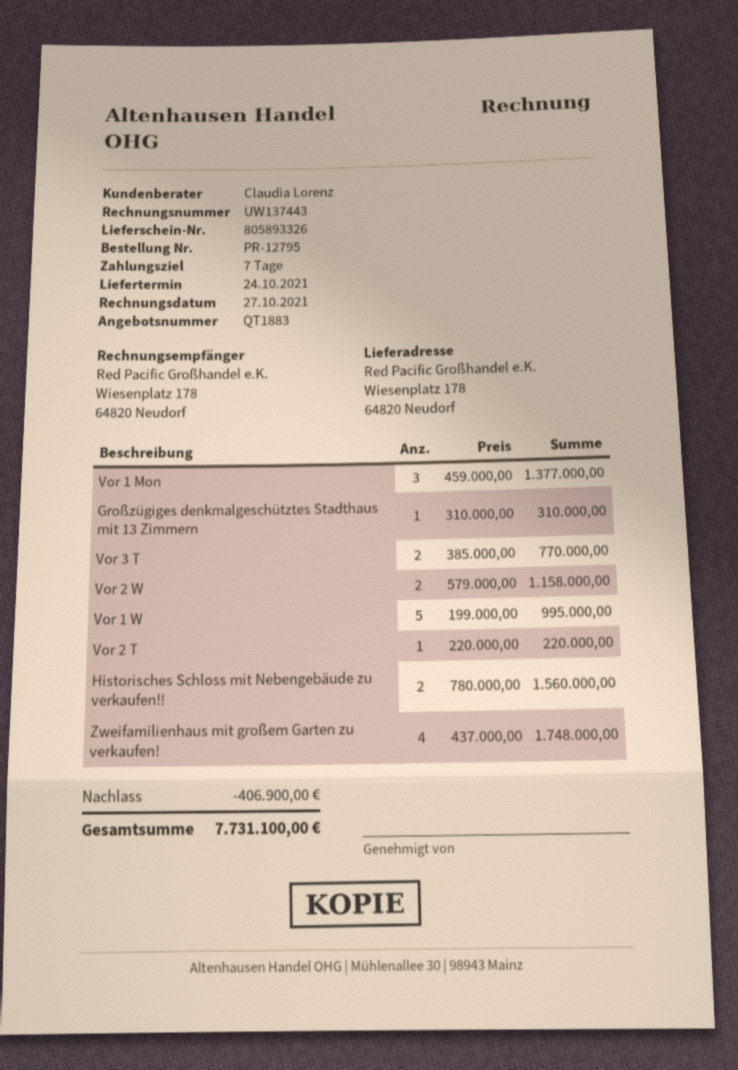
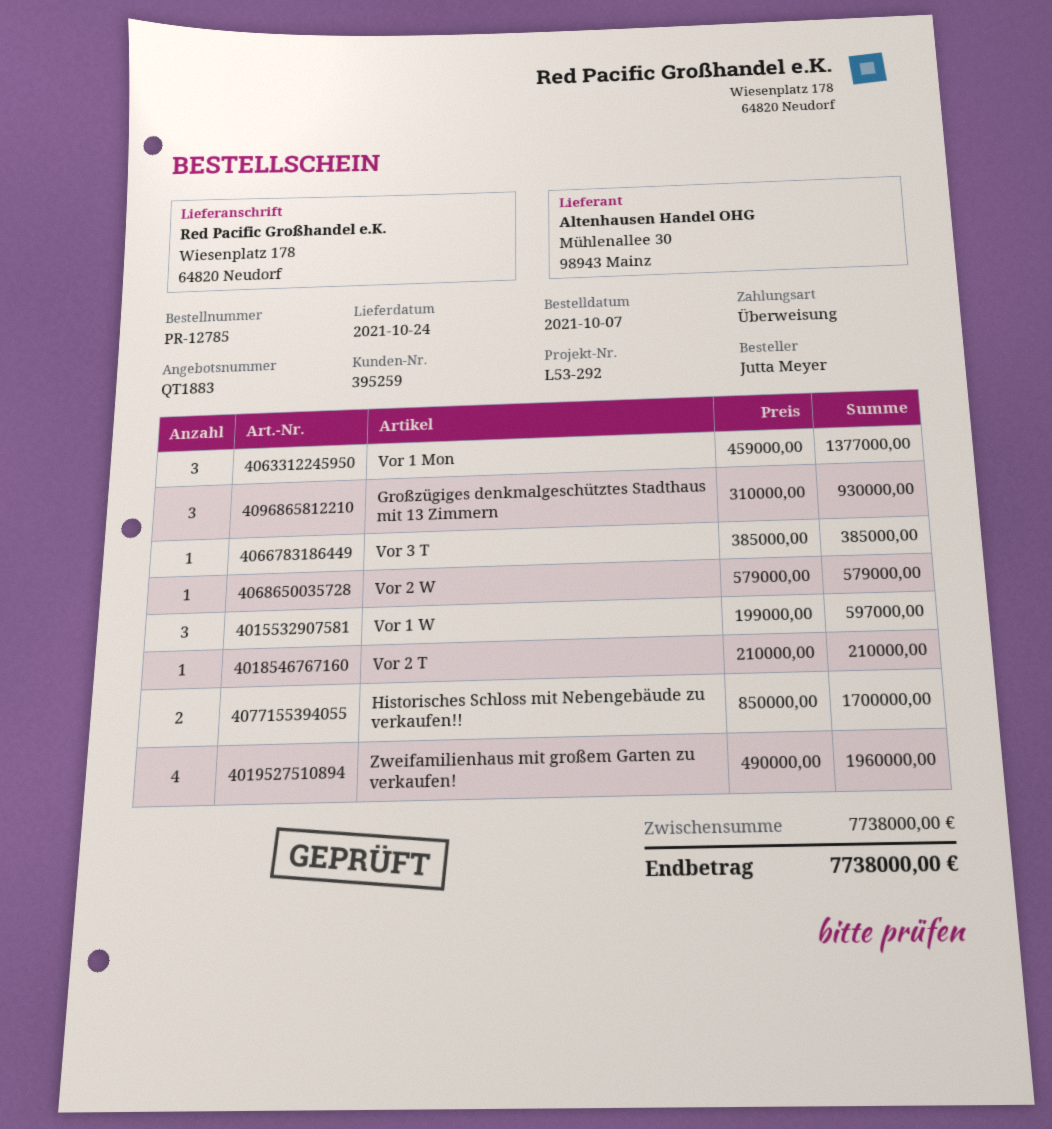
order number: PR-12795 -> PR-12785
Großzügiges denkmalgeschütztes Stadthaus mit 13 Zimmern: 1 x 310000.00 = 310000.00 -> 3 x 310000.00 = 930000.00
Vor 3 T: 2 x 385000.00 = 770000.00 -> 1 x 385000.00 = 385000.00
Vor 2 W: 2 x 579000.00 = 1158000.00 -> 1 x 579000.00 = 579000.00
Vor 1 W: 5 x 199000.00 = 995000.00 -> 3 x 199000.00 = 597000.00
Vor 2 T: 1 x 220000.00 = 220000.00 -> 1 x 210000.00 = 210000.00
Historisches Schloss mit Nebengebäude zu verkaufen!!: 2 x 780000.00 = 1560000.00 -> 2 x 850000.00 = 1700000.00
Zweifamilienhaus mit großem Garten zu verkaufen!: 4 x 437000.00 = 1748000.00 -> 4 x 490000.00 = 1960000.00
discount: 406900.00 -> none
total: 7731100.00 -> 7738000.00

